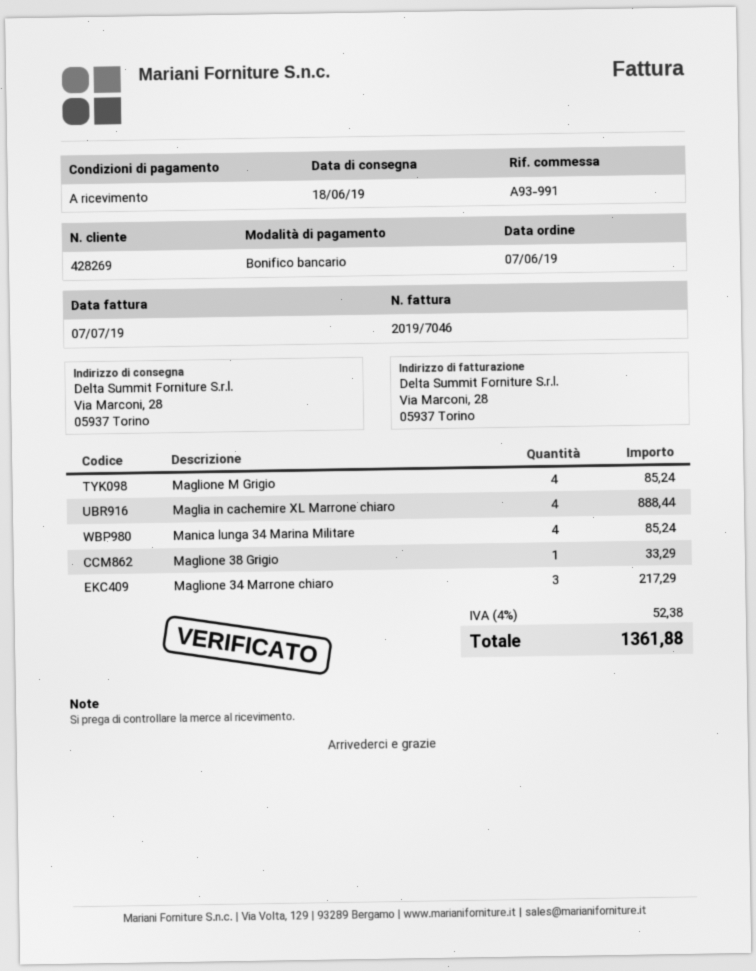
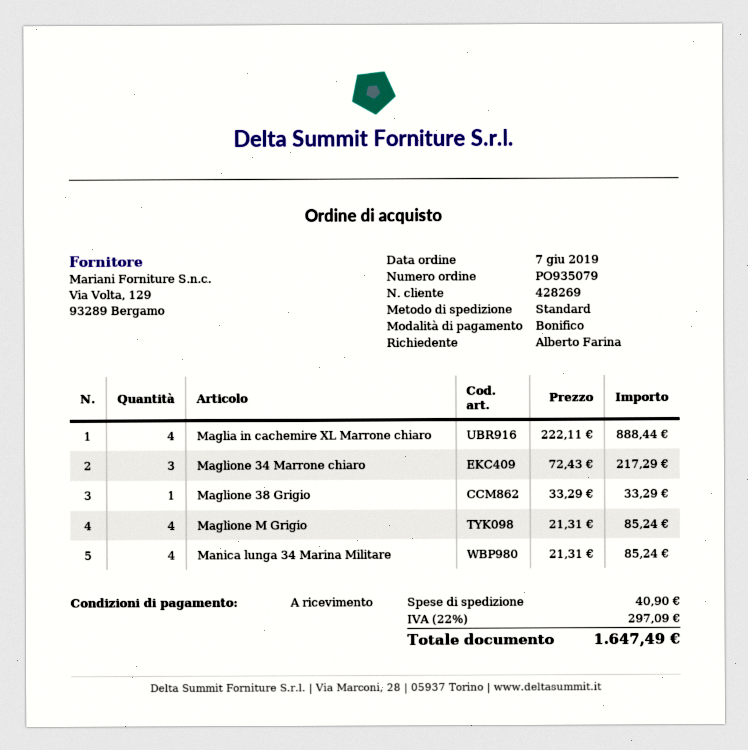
shipping: none -> 40.90
tax: 4% = 52.38 -> 22% = 297.09
total: 1361.88 -> 1647.49

